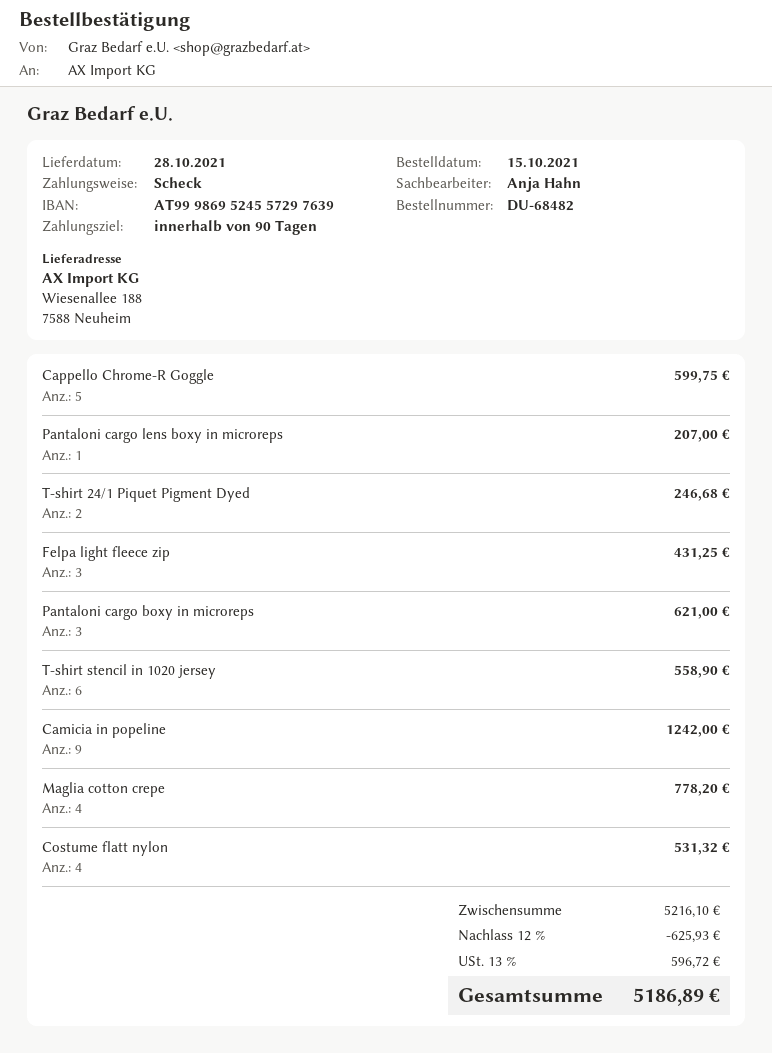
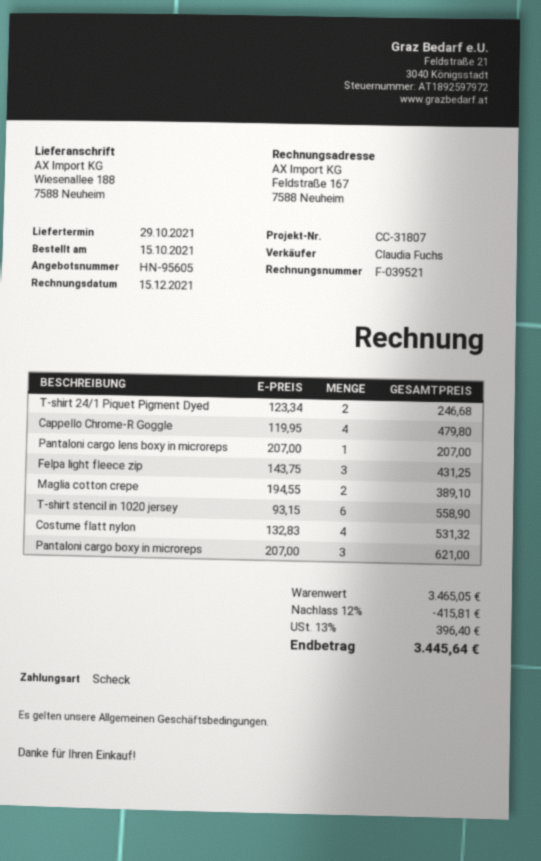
delivery date: 2021-10-28 -> 2021-10-29
sales rep: Anja Hahn -> Claudia Fuchs
Cappello Chrome-R Goggle: 5 for 599.75 -> 4 for 479.80
Camicia in popeline: 9 for 1242.00 -> none
Maglia cotton crepe: 4 for 778.20 -> 2 for 389.10
subtotal: 5216.10 -> 3465.05
discount: 12% = 625.93 -> 12% = 415.81
tax: 13% = 596.72 -> 13% = 396.40
total: 5186.89 -> 3445.64

